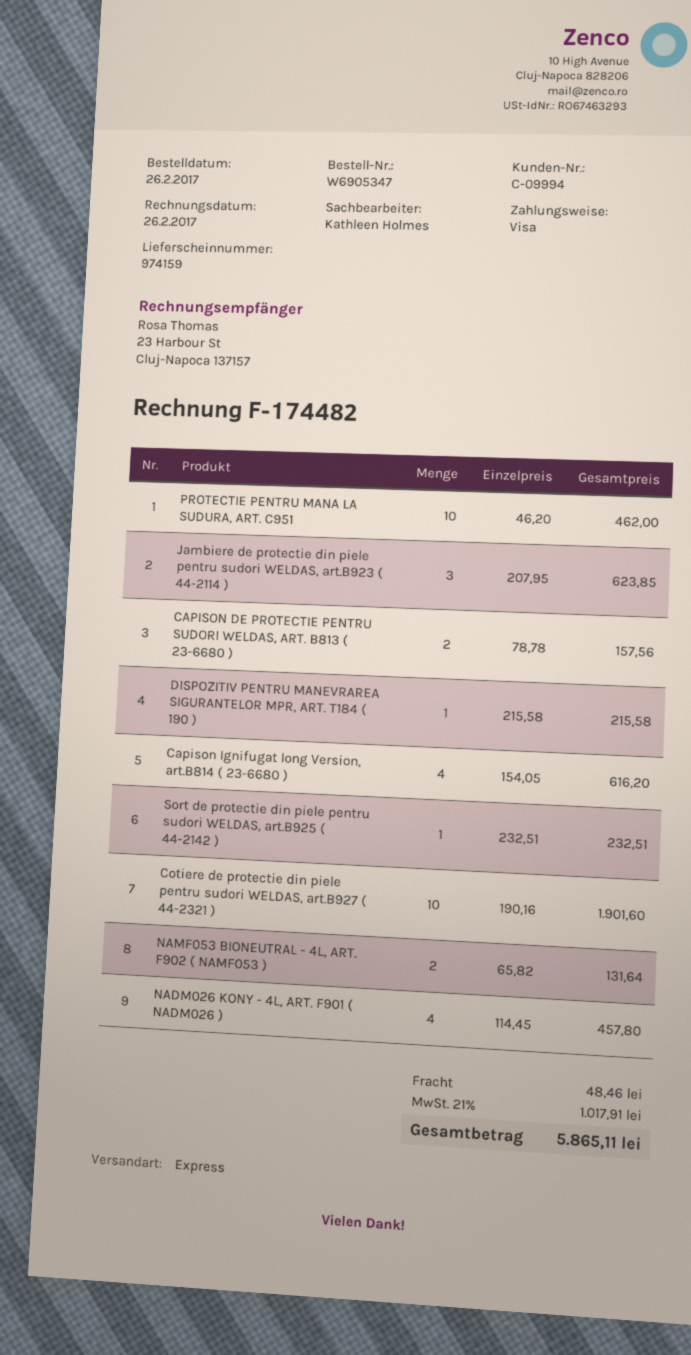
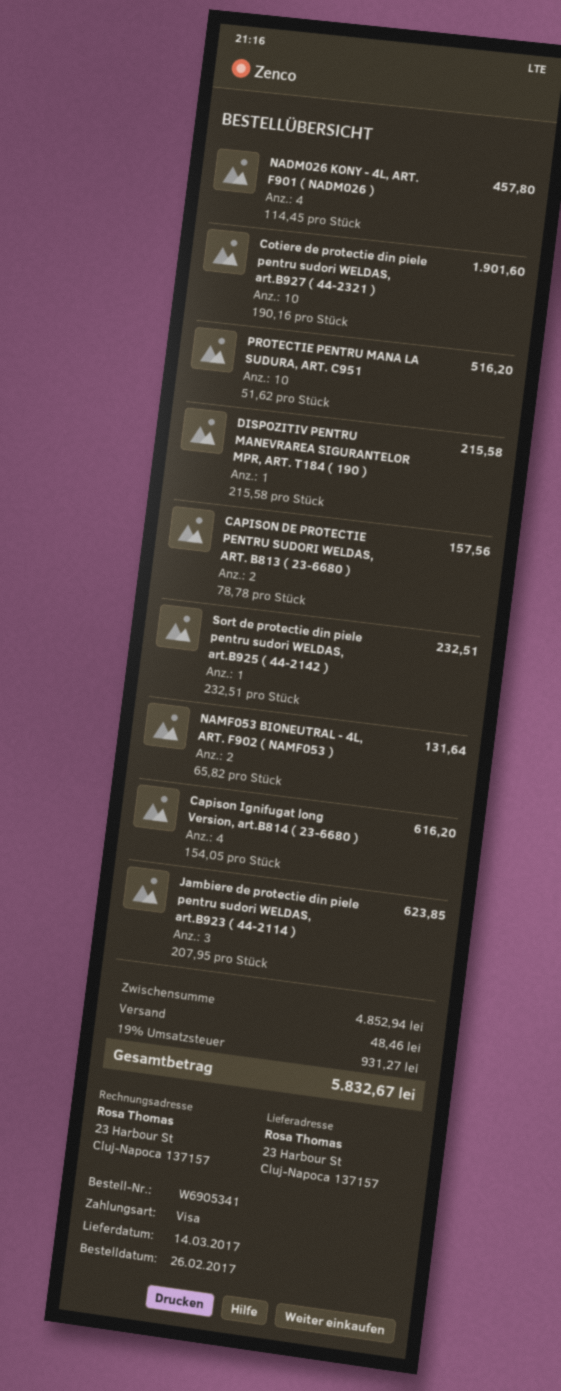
order number: W6905347 -> W6905341
PROTECTIE PENTRU MANA LA SUDURA, ART. C951: 10 x 46.20 = 462.00 -> 10 x 51.62 = 516.20
tax: 21% = 1017.91 -> 19% = 931.27
total: 5865.11 -> 5832.67

